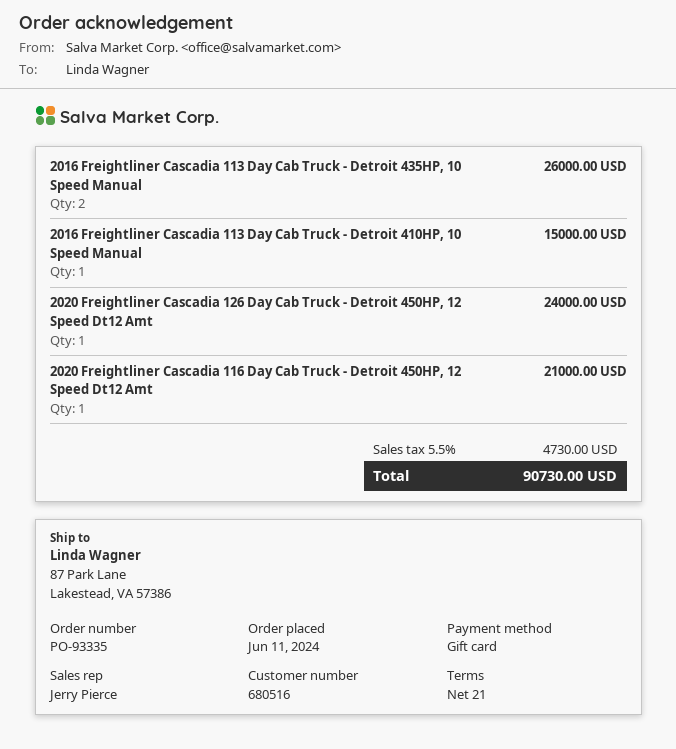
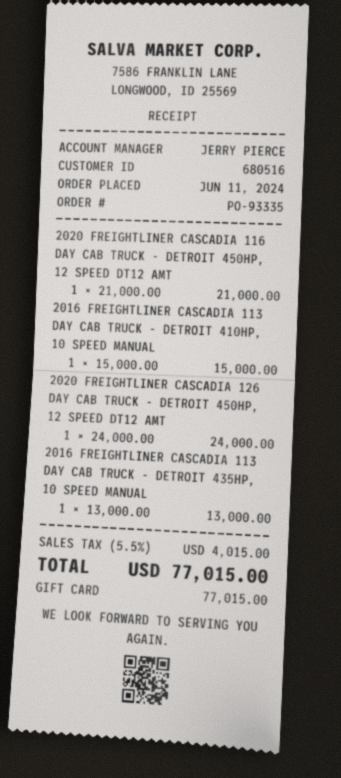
2016 Freightliner Cascadia 113 Day Cab Truck - Detroit 435HP, 10 Speed Manual: 2 for 26000.00 -> 1 for 13000.00
tax: 5.5% = 4730.00 -> 5.5% = 4015.00
total: 90730.00 -> 77015.00

